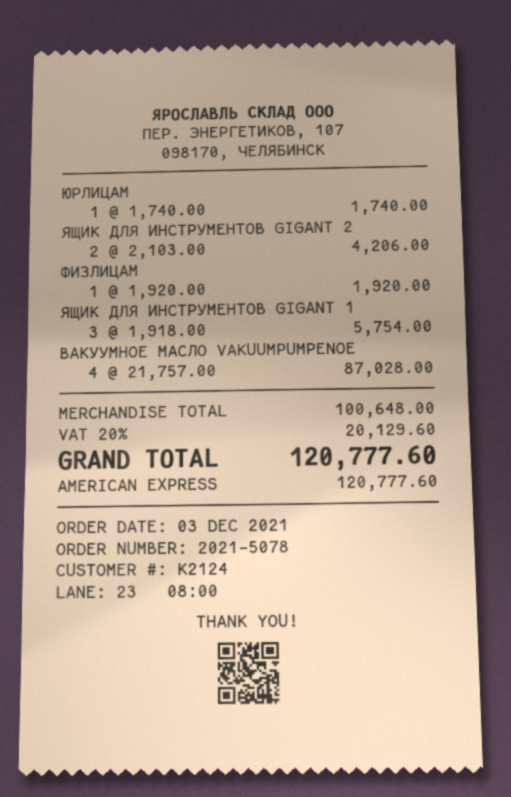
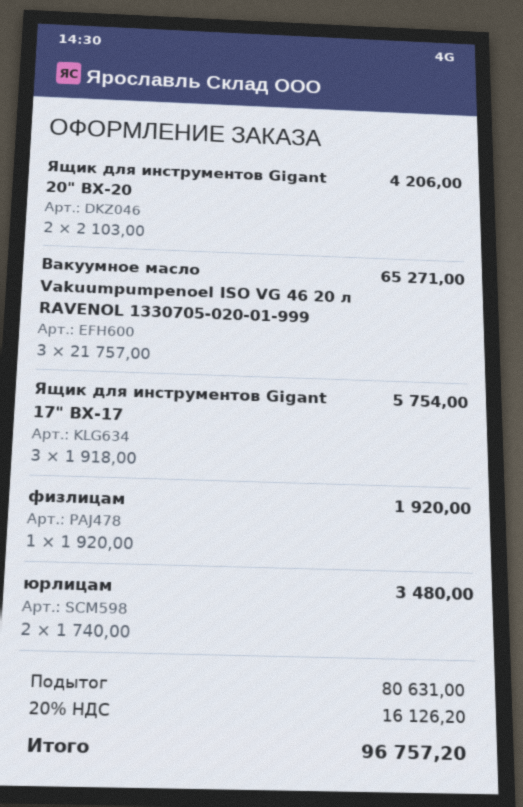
ЮРЛИЦАМ: 1 x 1740.00 = 1740.00 -> 2 x 1740.00 = 3480.00
ВАКУУМНОЕ МАСЛО VAKUUMPUMPENOE: 4 x 21757.00 = 87028.00 -> 3 x 21757.00 = 65271.00
subtotal: 100648.00 -> 80631.00
tax: 20% = 20129.60 -> 20% = 16126.20
total: 120777.60 -> 96757.20

